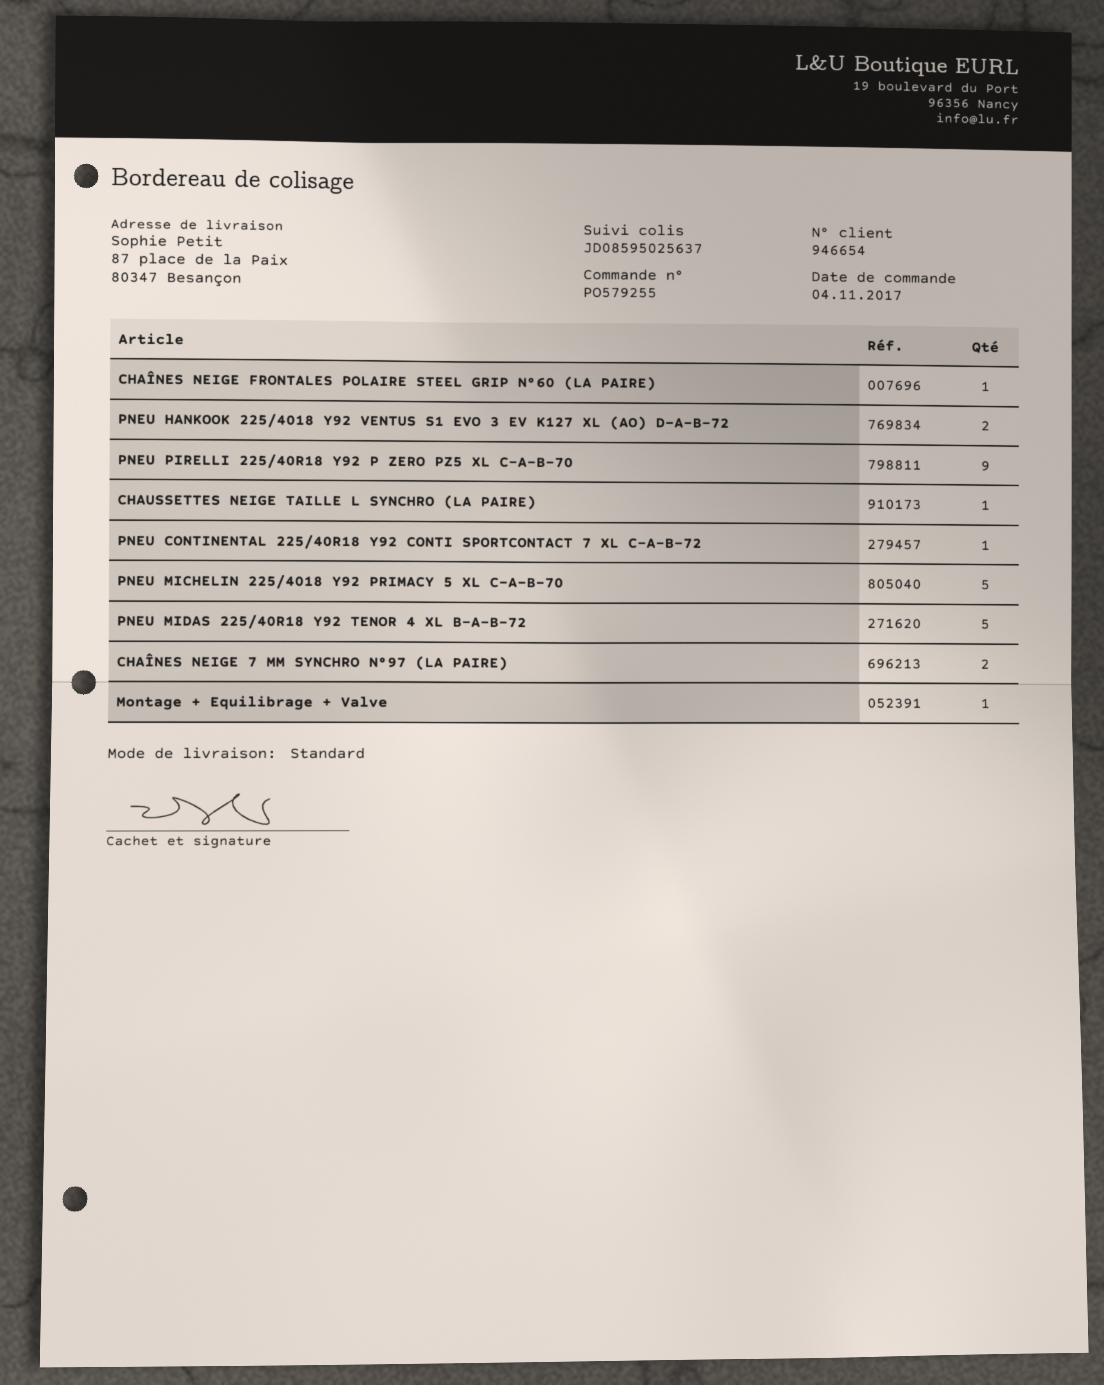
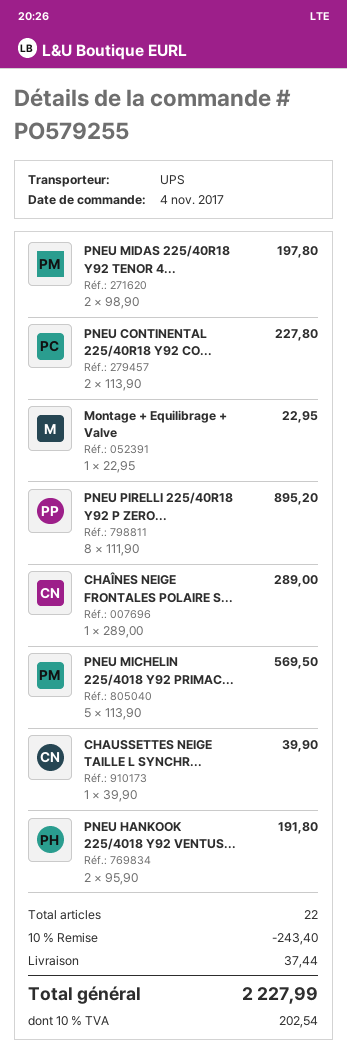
shipping method: standard -> UPS
PNEU PIRELLI 225/40R18 Y92 P ZERO PZ5 XL C-A-B-70: 9 -> 8
PNEU CONTINENTAL 225/40R18 Y92 CONTI SPORTCONTACT 7 XL C-A-B-72: 1 -> 2
PNEU MIDAS 225/40R18 Y92 TENOR 4 XL B-A-B-72: 5 -> 2
CHAÎNES NEIGE 7 MM SYNCHRO N°97 (LA PAIRE): 2 -> none

